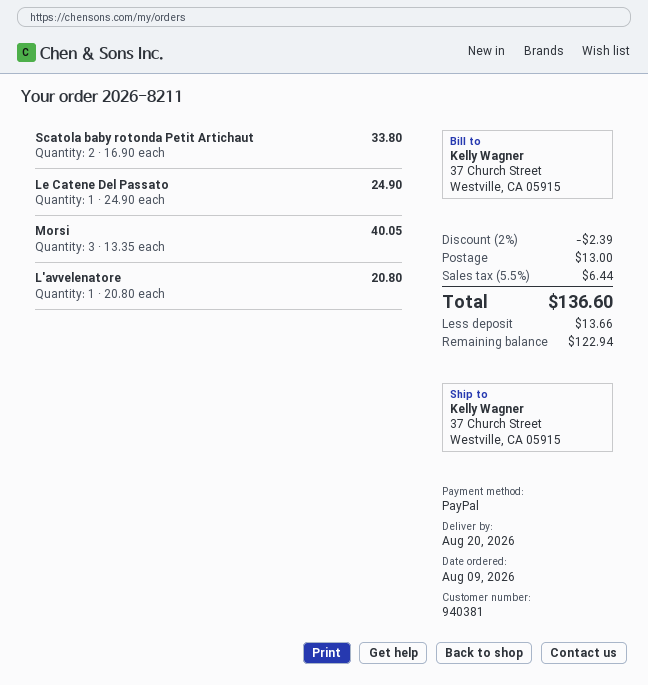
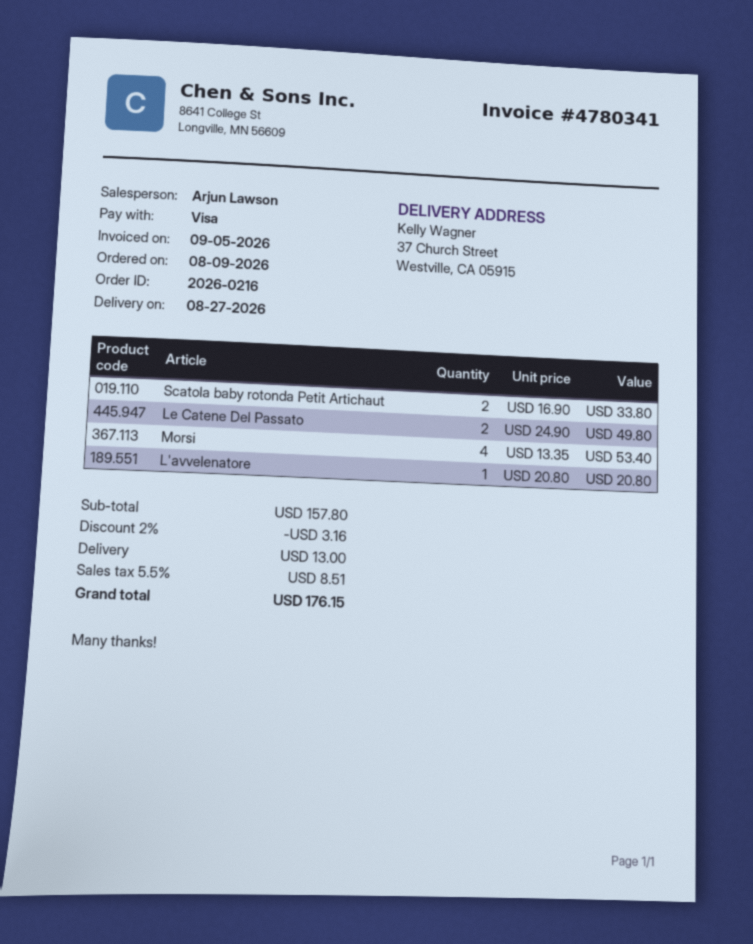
order number: 2026-8211 -> 2026-0216
delivery date: 2026-08-20 -> 2026-08-27
payment method: PayPal -> Visa
Le Catene Del Passato: 1 x 24.90 = 24.90 -> 2 x 24.90 = 49.80
Morsi: 3 x 13.35 = 40.05 -> 4 x 13.35 = 53.40
discount: 2% = 2.39 -> 2% = 3.16
tax: 5.5% = 6.44 -> 5.5% = 8.51
total: 136.60 -> 176.15

